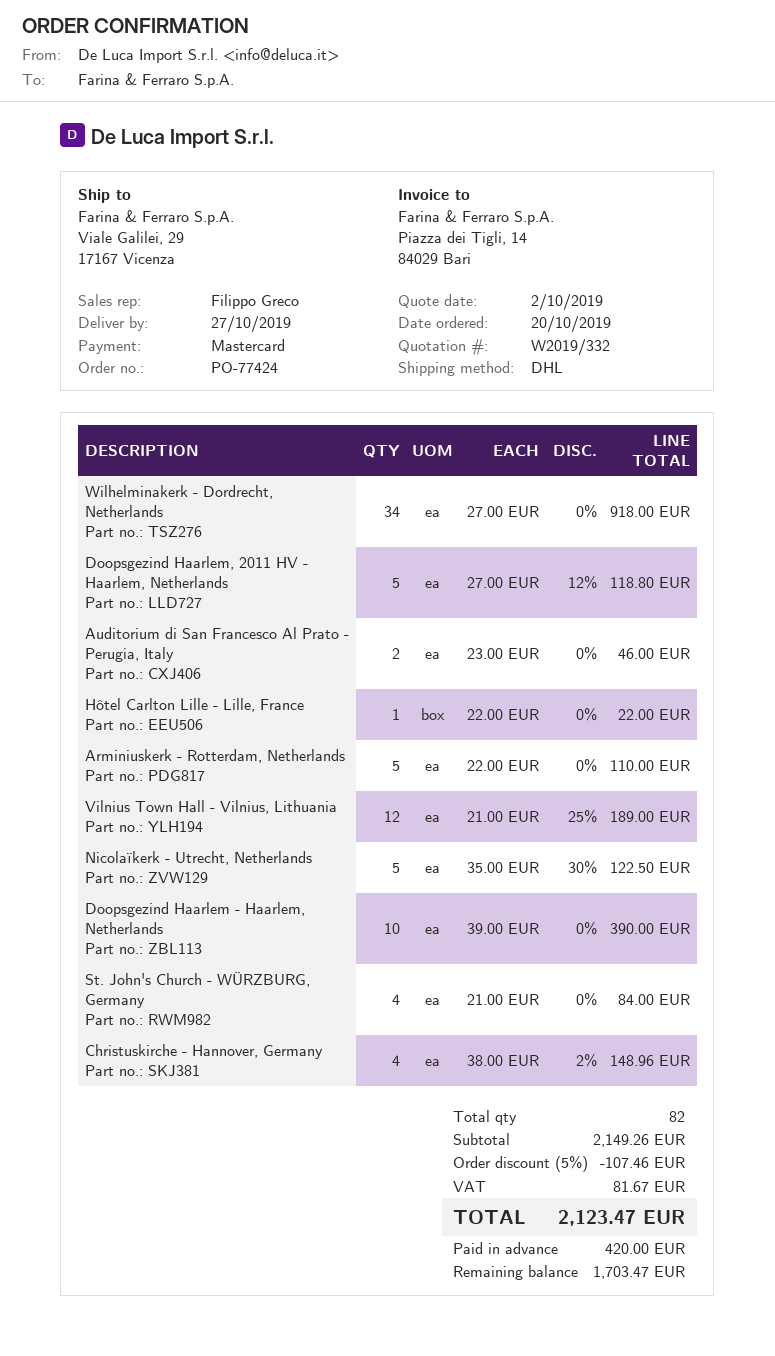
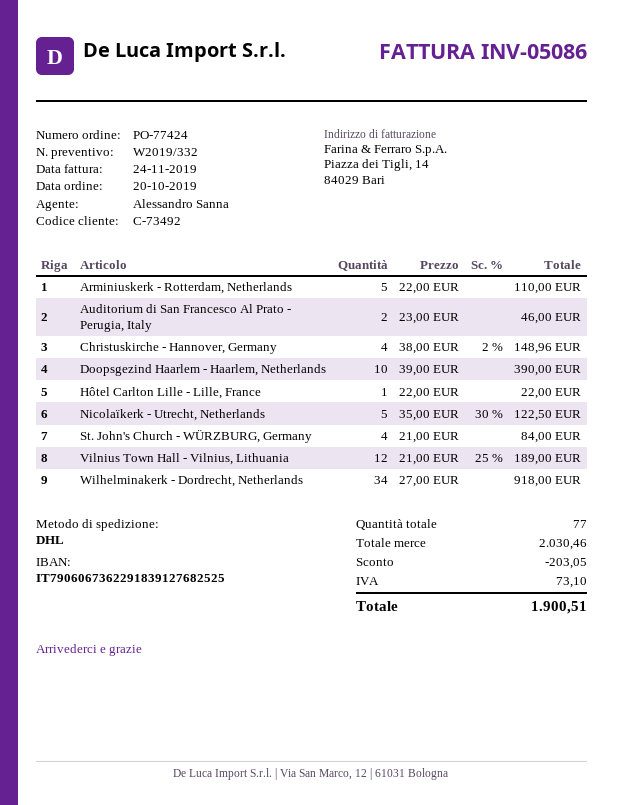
sales rep: Filippo Greco -> Alessandro Sanna
Doopsgezind Haarlem, 2011 HV - Haarlem, Netherlands: 5 x 27.00 - 12% = 118.80 -> none
total quantity: 82 -> 77
subtotal: 2149.26 -> 2030.46
discount: 107.46 -> 203.05
tax: 81.67 -> 73.10
total: 2123.47 -> 1900.51

